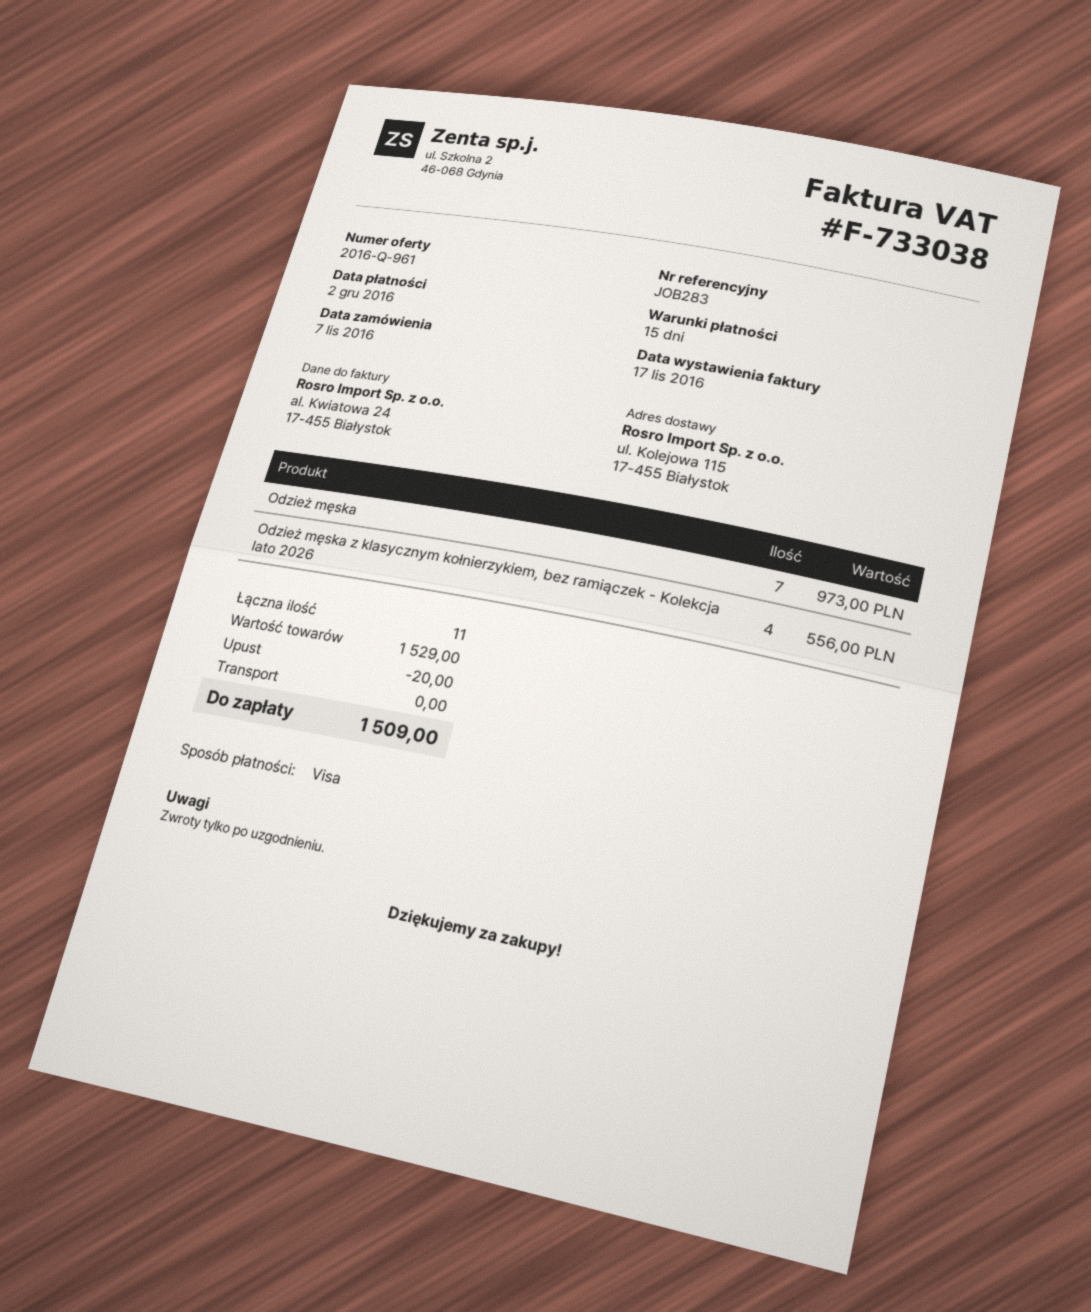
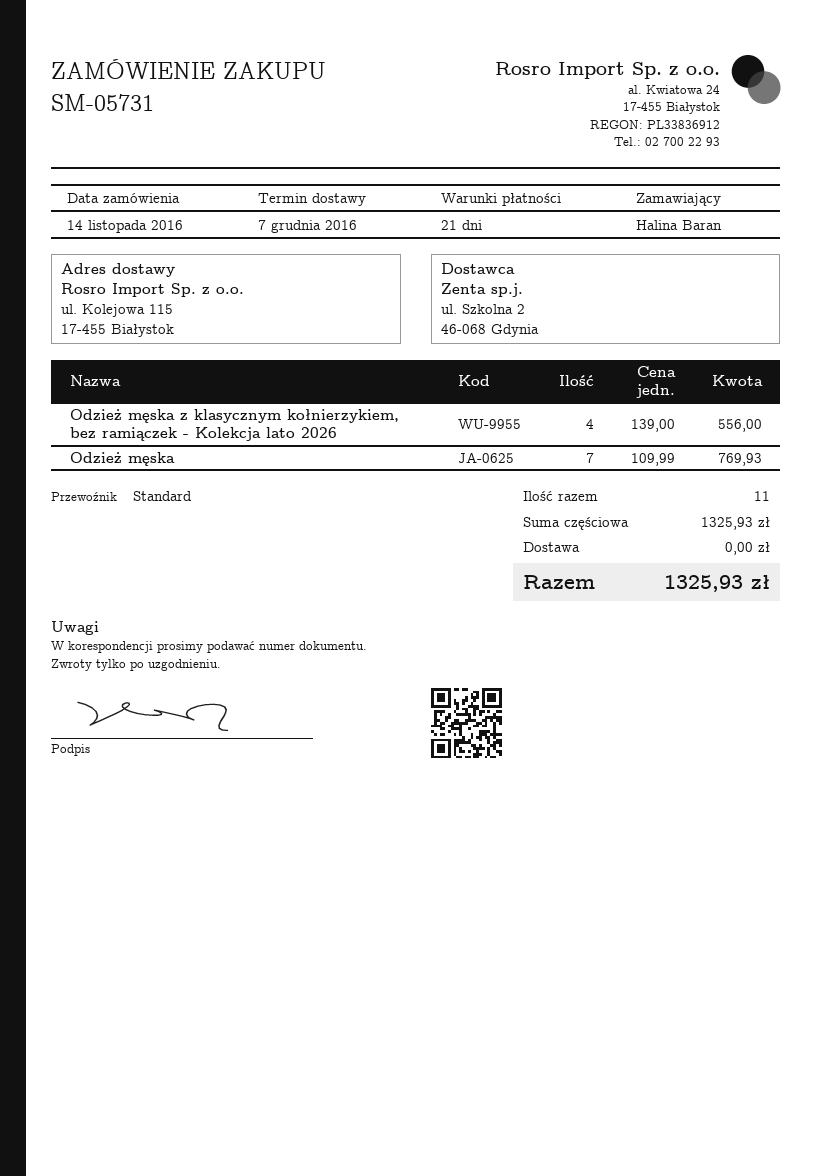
order date: 2016-11-07 -> 2016-11-14
payment terms: 15 days -> 21 days
Odzież męska: 7 for 973.00 -> 7 for 769.93
subtotal: 1529.00 -> 1325.93
discount: 20.00 -> none
total: 1509.00 -> 1325.93

